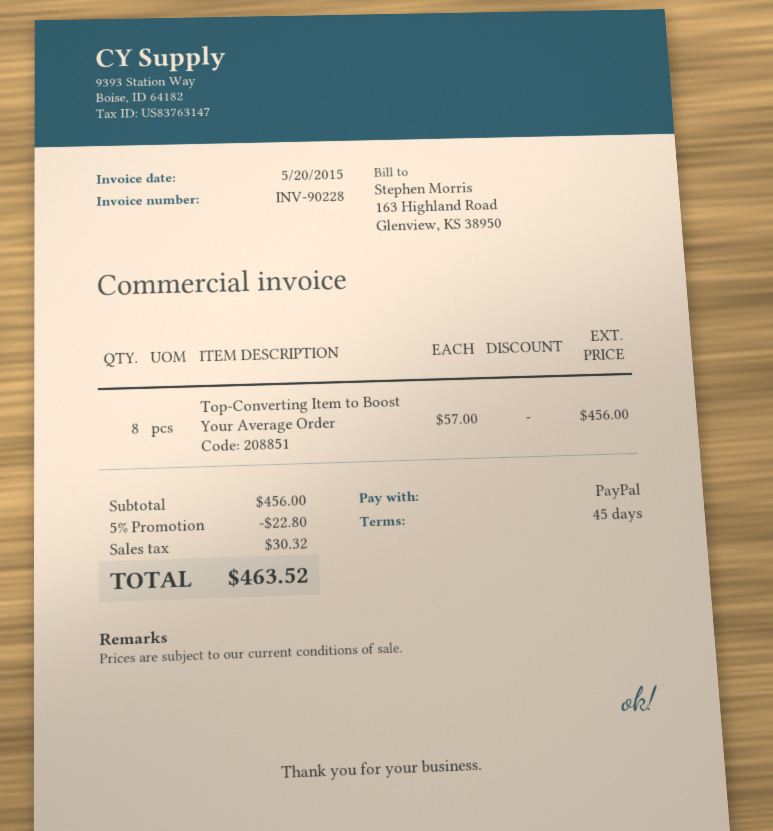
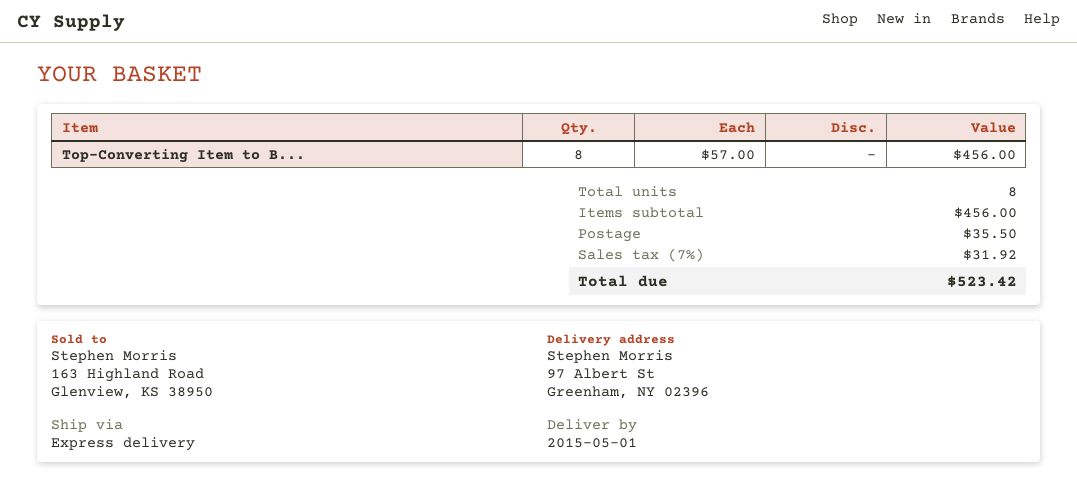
discount: 5% = 22.80 -> none
shipping: none -> 35.50
tax: 30.32 -> 31.92
total: 463.52 -> 523.42

